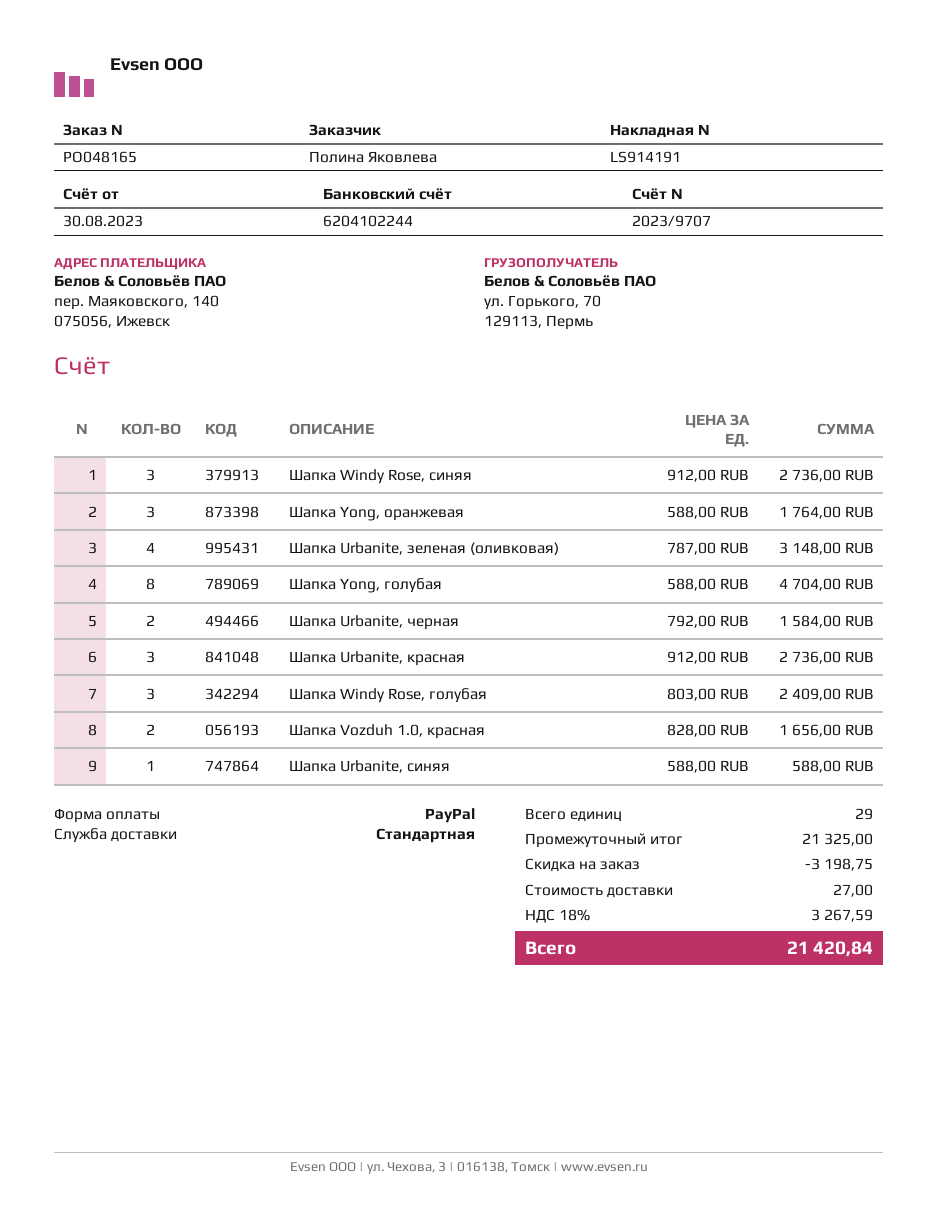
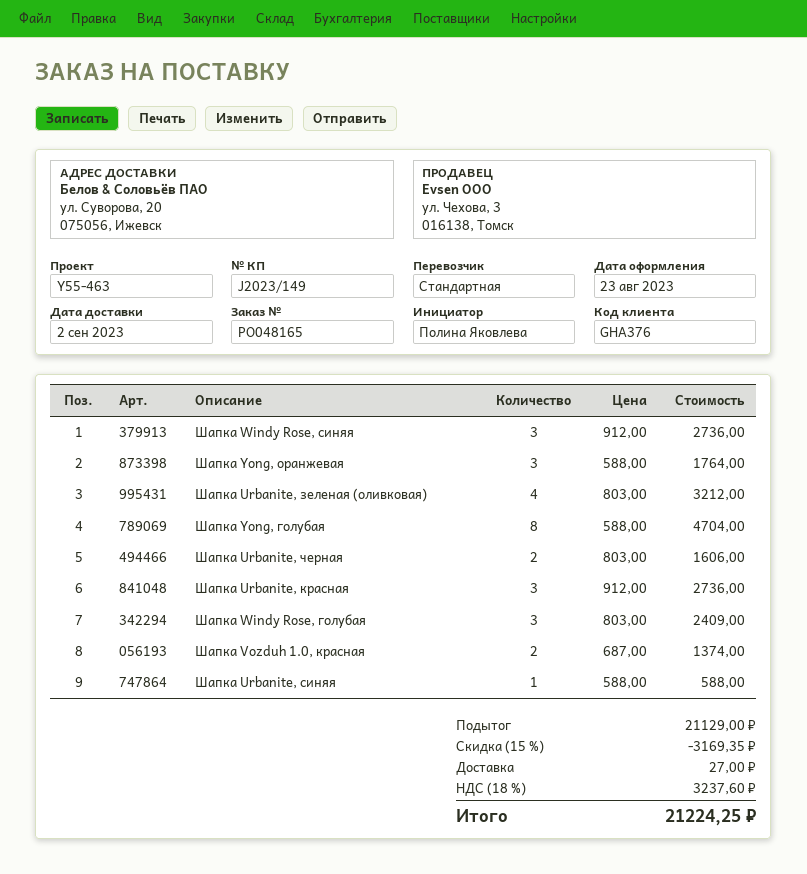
ship to: ул. Горького, 70, 129113, Пермь -> ул. Суворова, 20, 075056, Ижевск
Шапка Urbanite, зеленая (оливковая): 4 x 787.00 = 3148.00 -> 4 x 803.00 = 3212.00
Шапка Urbanite, черная: 2 x 792.00 = 1584.00 -> 2 x 803.00 = 1606.00
Шапка Vozduh 1.0, красная: 2 x 828.00 = 1656.00 -> 2 x 687.00 = 1374.00
subtotal: 21325.00 -> 21129.00
discount: 3198.75 -> 3169.35
tax: 18% = 3267.59 -> 18% = 3237.60
total: 21420.84 -> 21224.25

